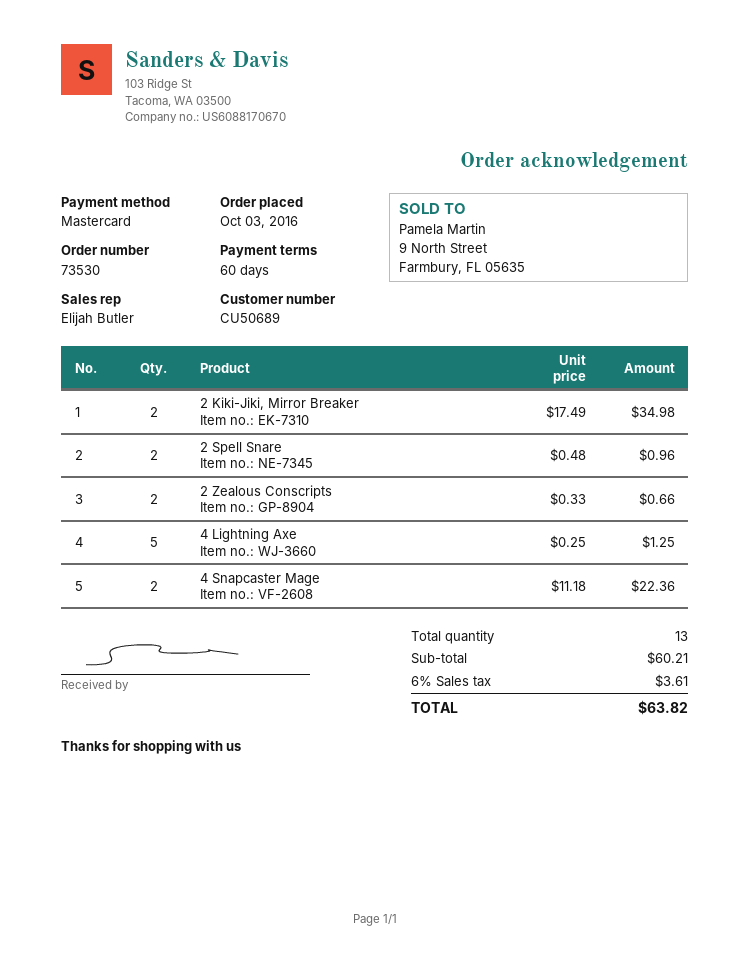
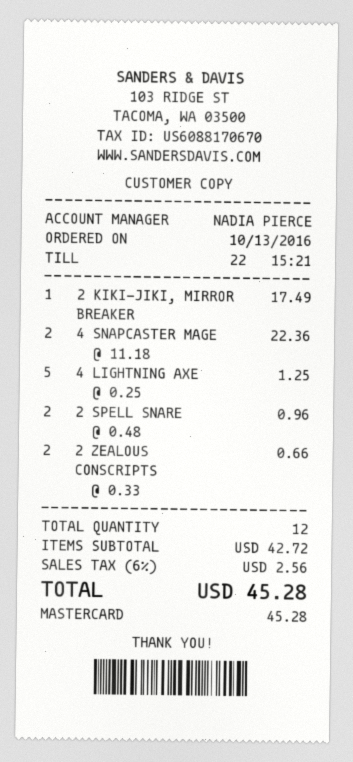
order date: 2016-10-03 -> 2016-10-13
sales rep: Elijah Butler -> NADIA PIERCE
2 Kiki-Jiki, Mirror Breaker: 2 x 17.49 = 34.98 -> 1 x 17.49 = 17.49
total quantity: 13 -> 12
subtotal: 60.21 -> 42.72
tax: 6% = 3.61 -> 6% = 2.56
total: 63.82 -> 45.28

